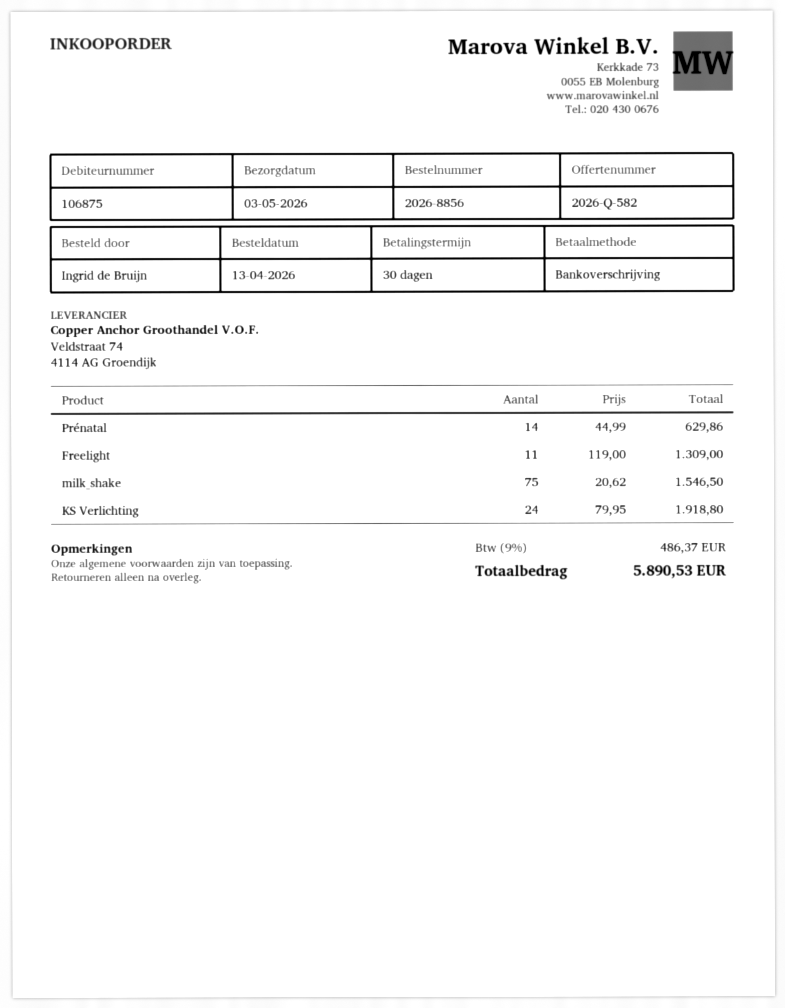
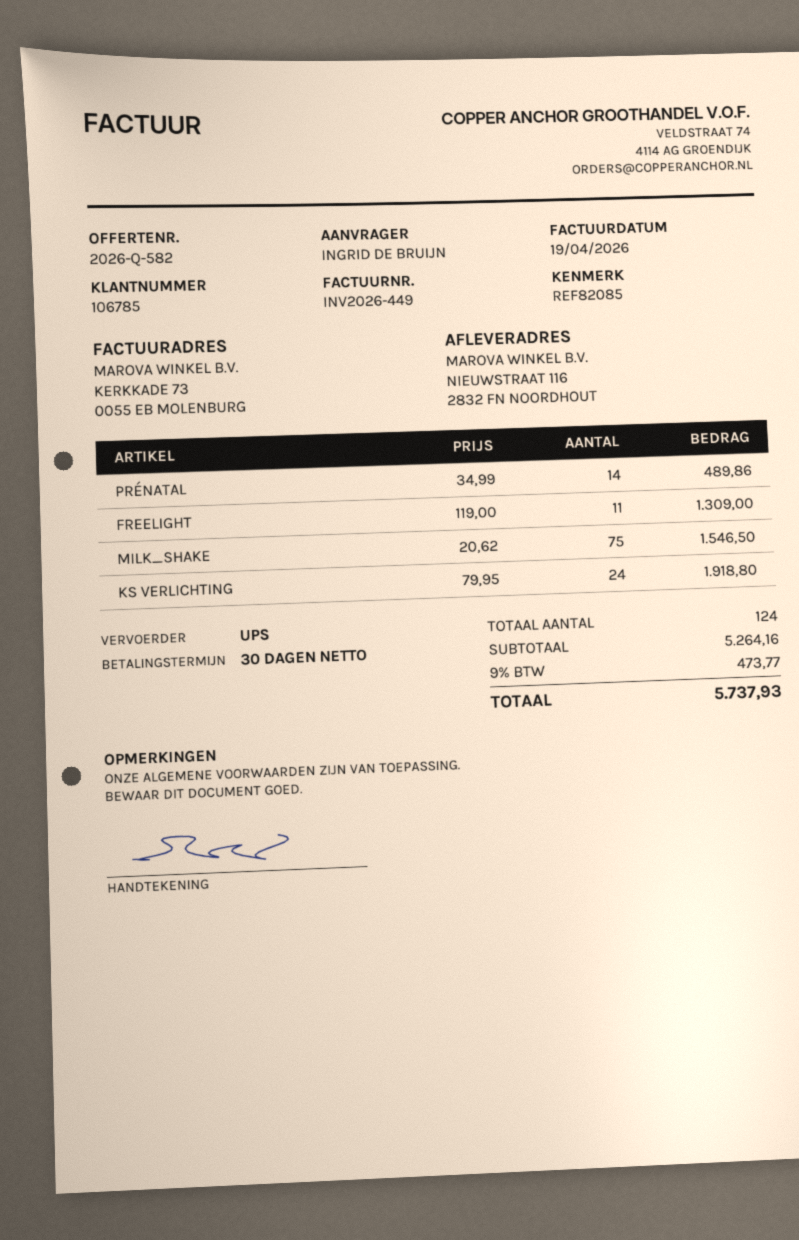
customer number: 106875 -> 106785
Prénatal: 14 x 44.99 = 629.86 -> 14 x 34.99 = 489.86
tax: 9% = 486.37 -> 9% = 473.77
total: 5890.53 -> 5737.93

